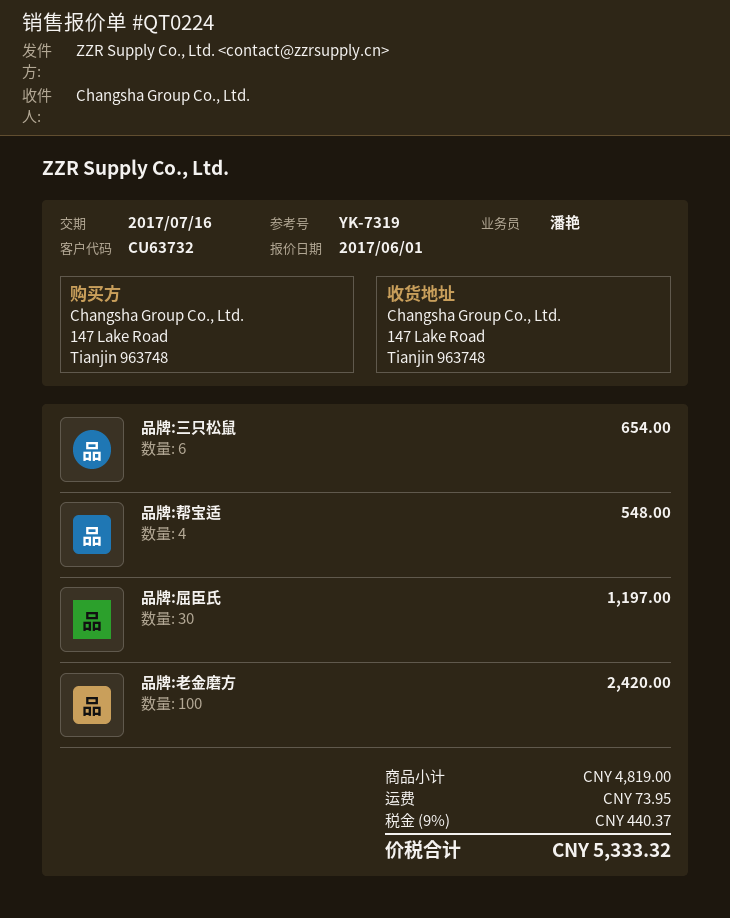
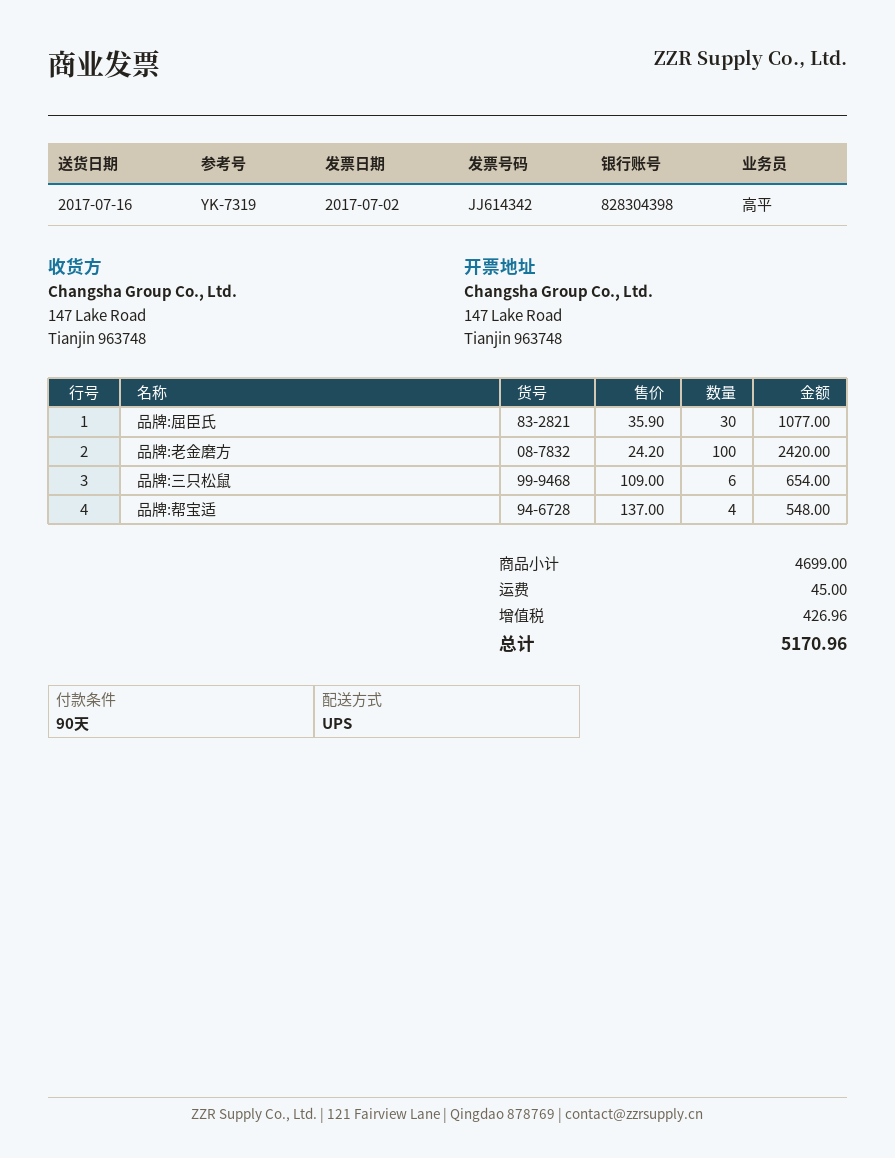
sales rep: 潘艳 -> 高平
品牌:屈臣氏: 30 for 1197.00 -> 30 for 1077.00
subtotal: 4819.00 -> 4699.00
shipping: 73.95 -> 45.00
tax: 440.37 -> 426.96
total: 5333.32 -> 5170.96

